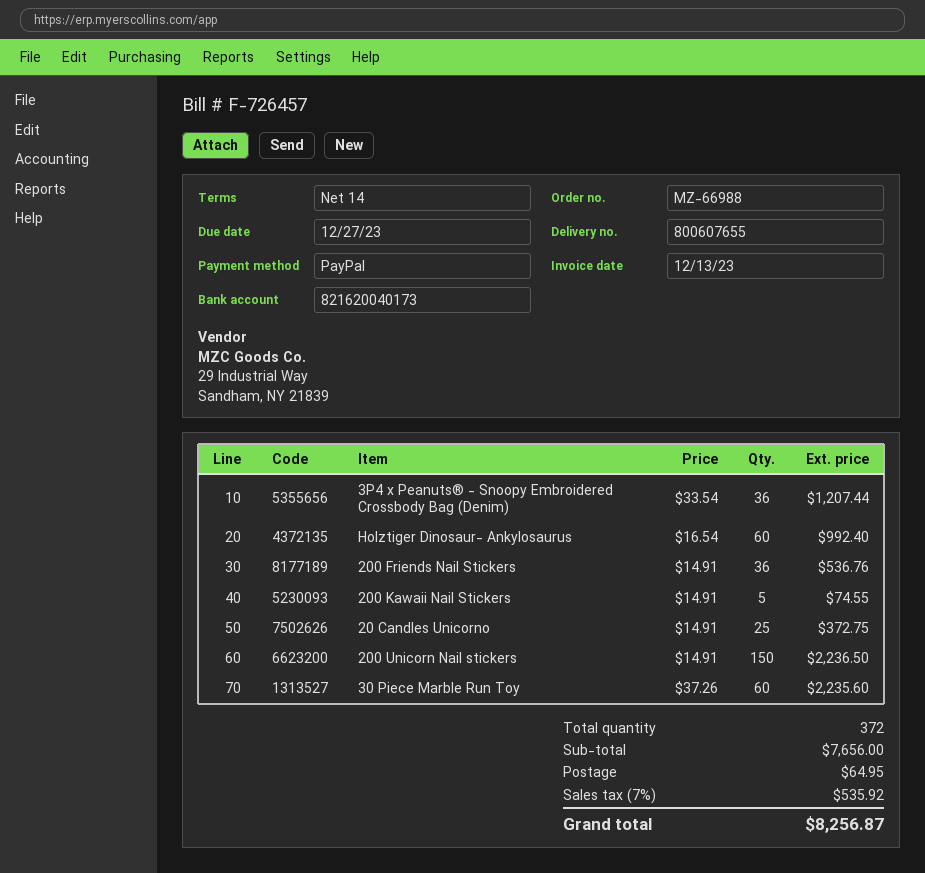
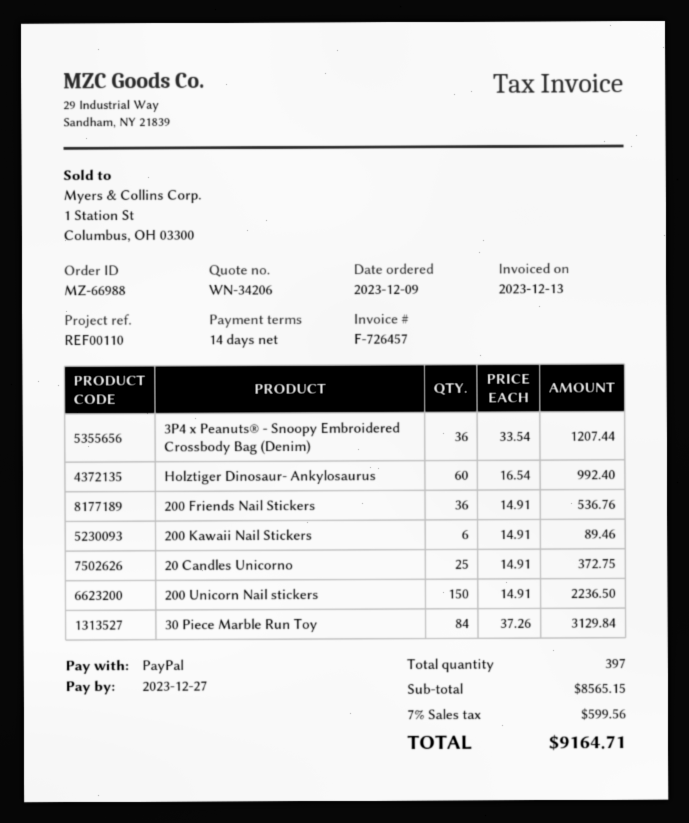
200 Kawaii Nail Stickers: 5 x 14.91 = 74.55 -> 6 x 14.91 = 89.46
30 Piece Marble Run Toy: 60 x 37.26 = 2235.60 -> 84 x 37.26 = 3129.84
total quantity: 372 -> 397
subtotal: 7656.00 -> 8565.15
shipping: 64.95 -> none
tax: 7% = 535.92 -> 7% = 599.56
total: 8256.87 -> 9164.71

